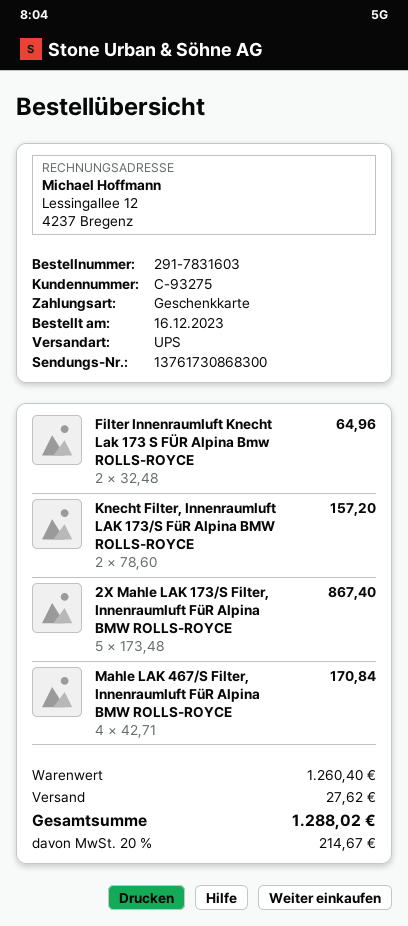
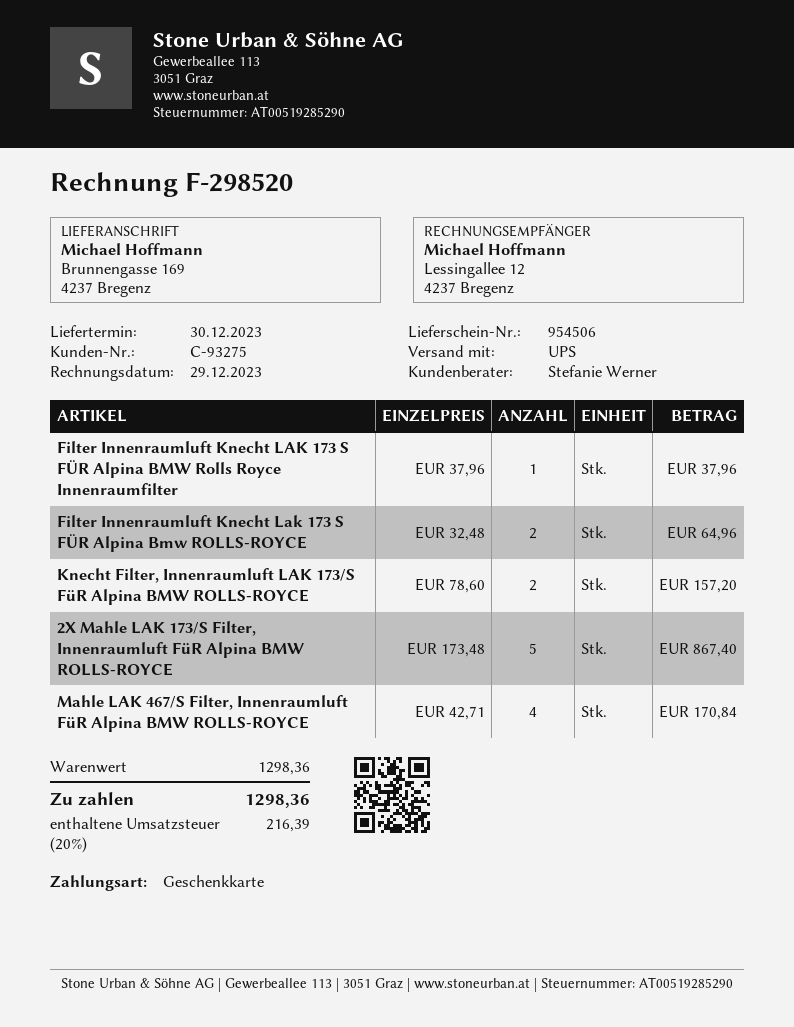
Filter Innenraumluft Knecht LAK 173 S FÜR Alpina BMW Rolls Royce Innenraumfilter: none -> 1 x 37.96 = 37.96
subtotal: 1260.40 -> 1298.36
shipping: 27.62 -> none
tax: 20% = 214.67 -> 20% = 216.39
total: 1288.02 -> 1298.36

